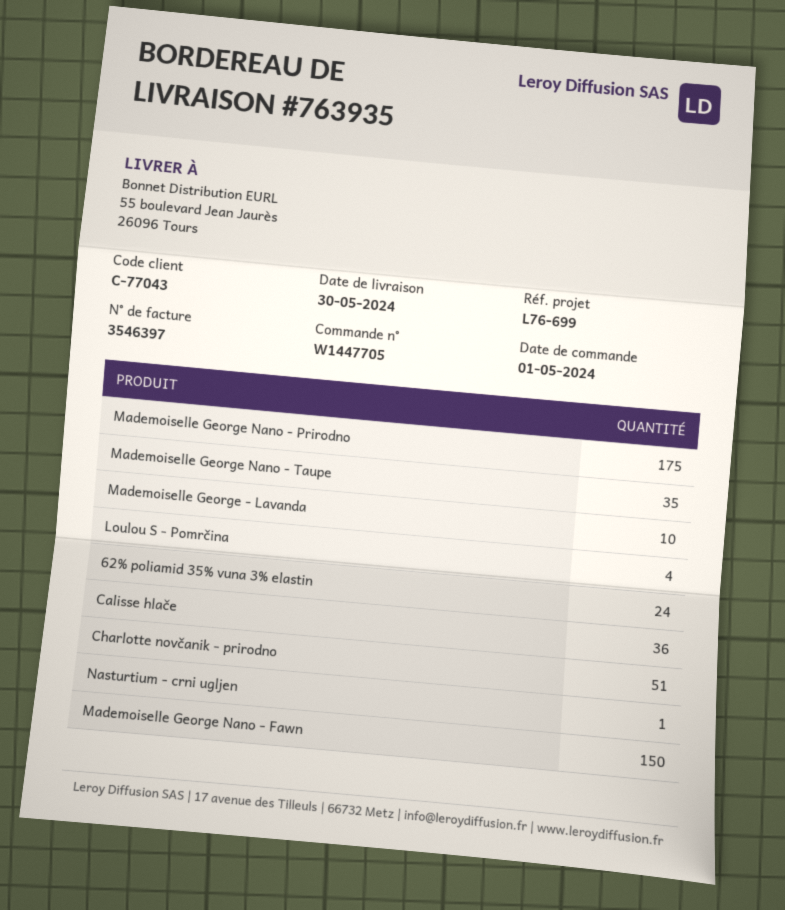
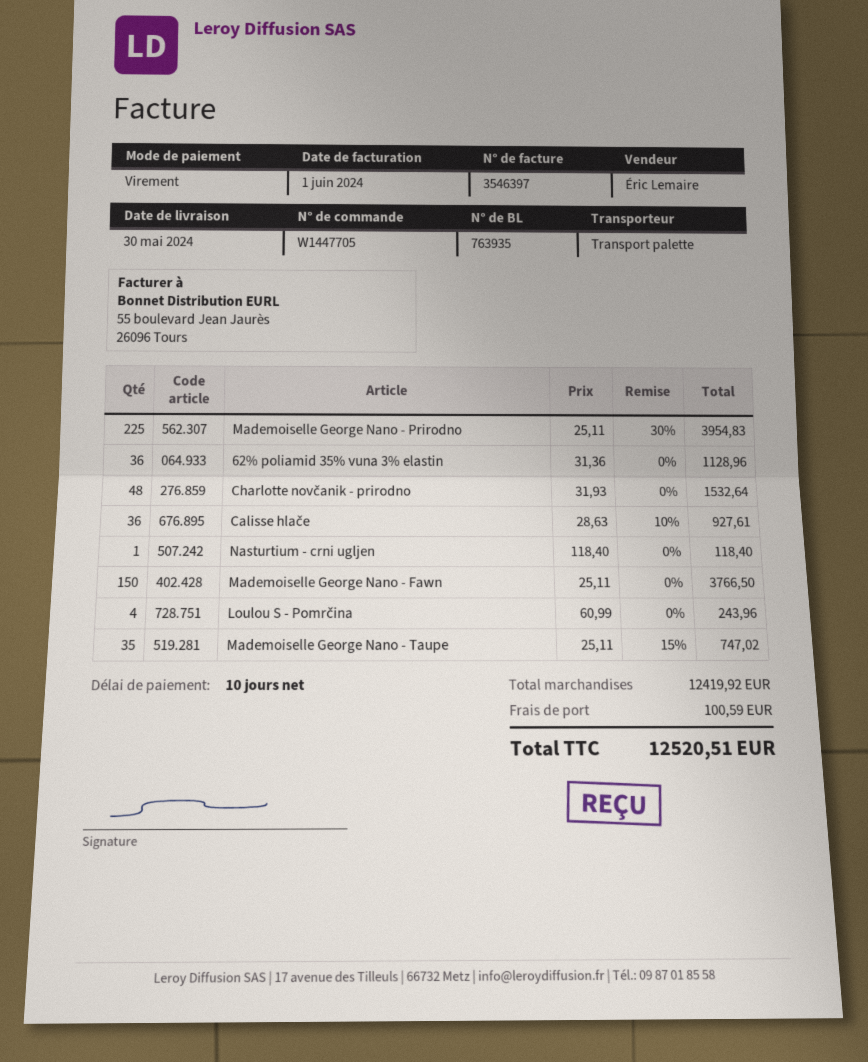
Mademoiselle George Nano - Prirodno: 175 -> 225
Mademoiselle George - Lavanda: 10 -> none
62% poliamid 35% vuna 3% elastin: 24 -> 36
Charlotte novčanik - prirodno: 51 -> 48

